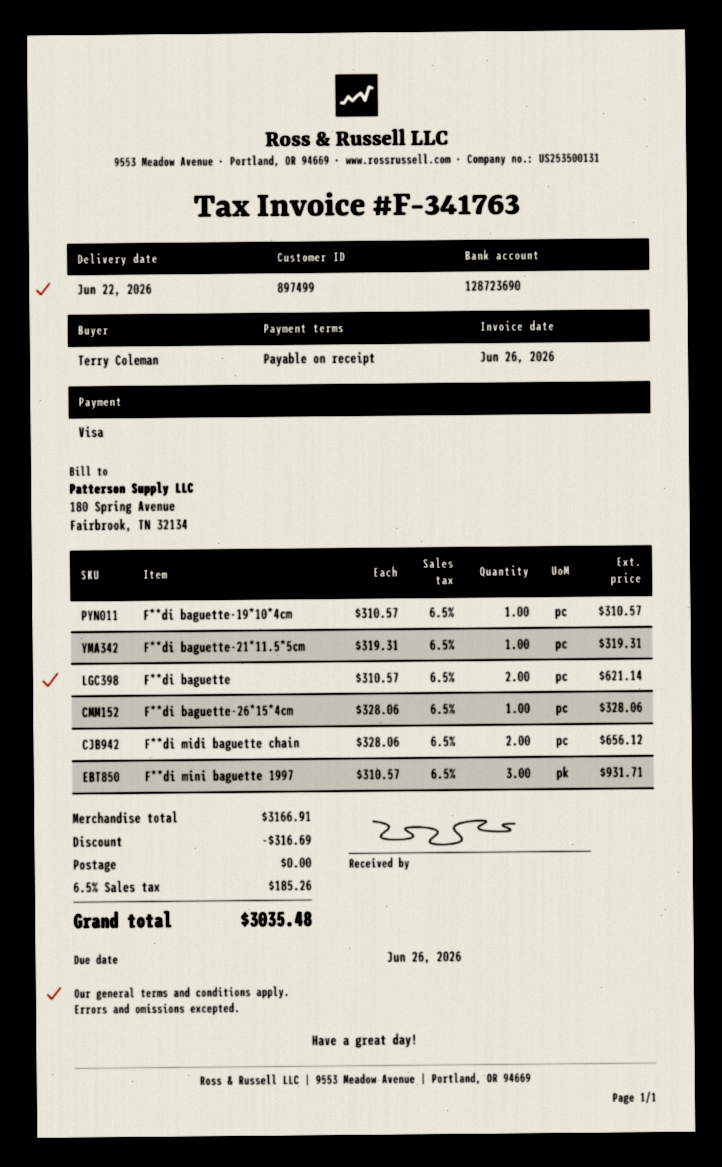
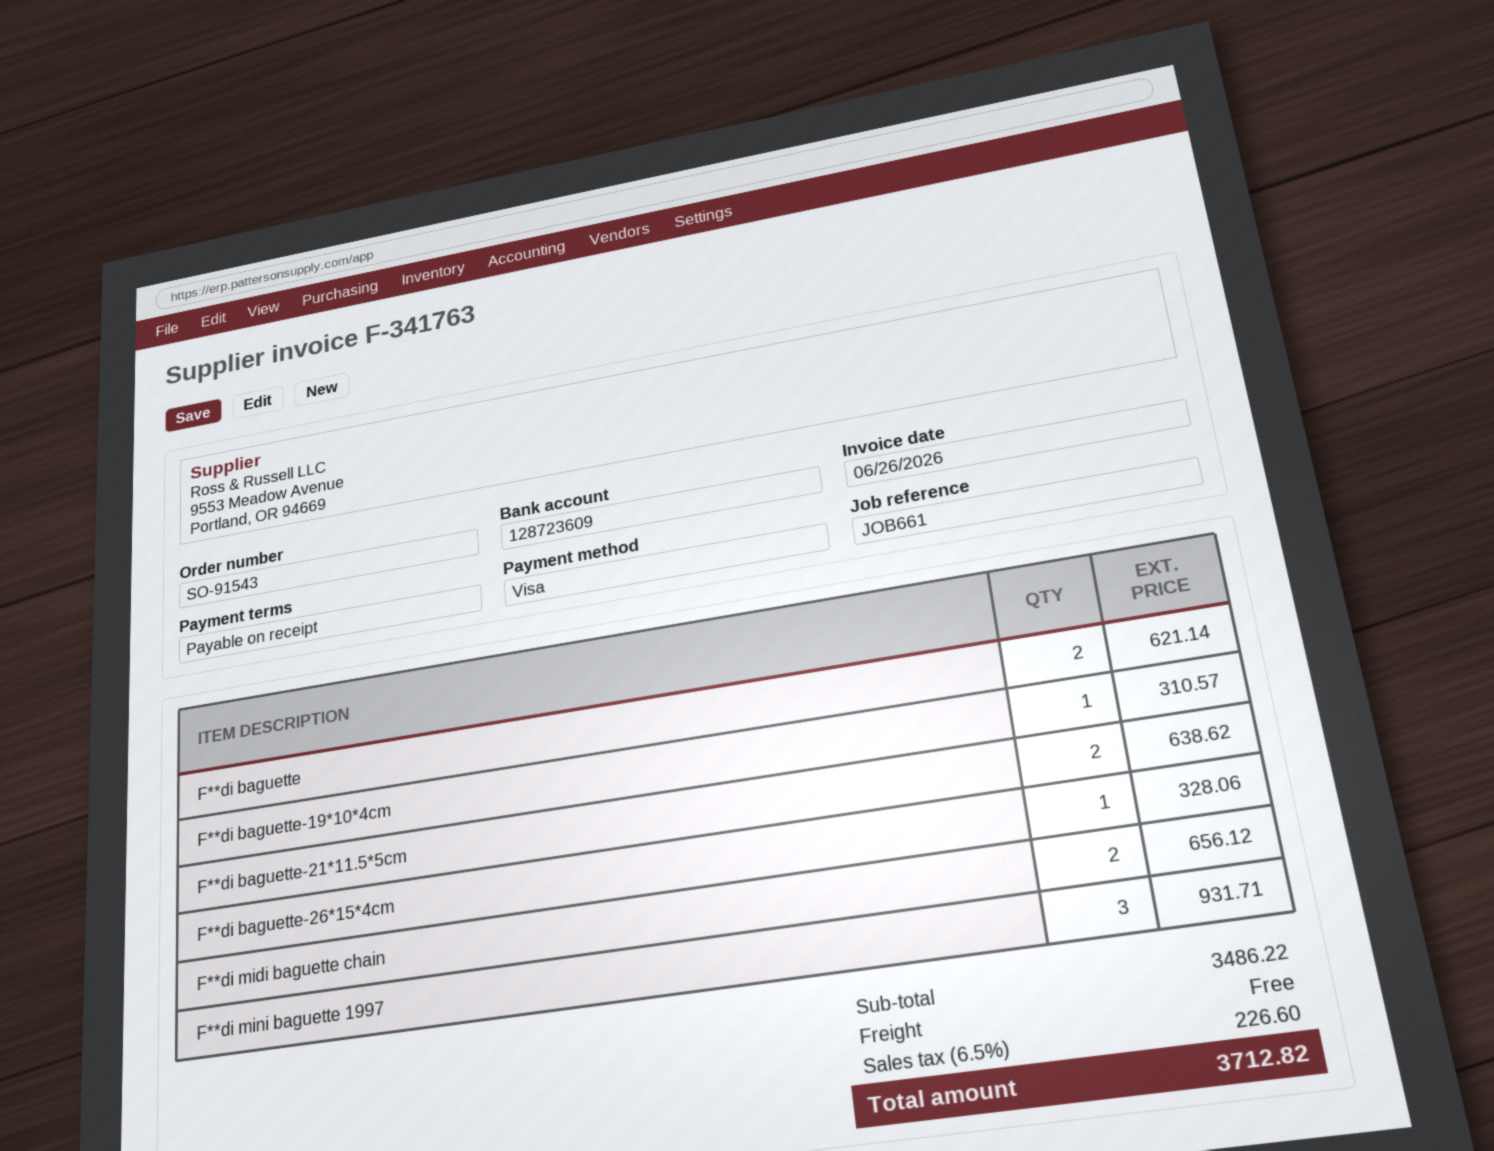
bank account: 128723690 -> 128723609
F**di baguette-21*11.5*5cm: 1 for 319.31 -> 2 for 638.62
subtotal: 3166.91 -> 3486.22
discount: 316.69 -> none
tax: 6.5% = 185.26 -> 6.5% = 226.60
total: 3035.48 -> 3712.82

